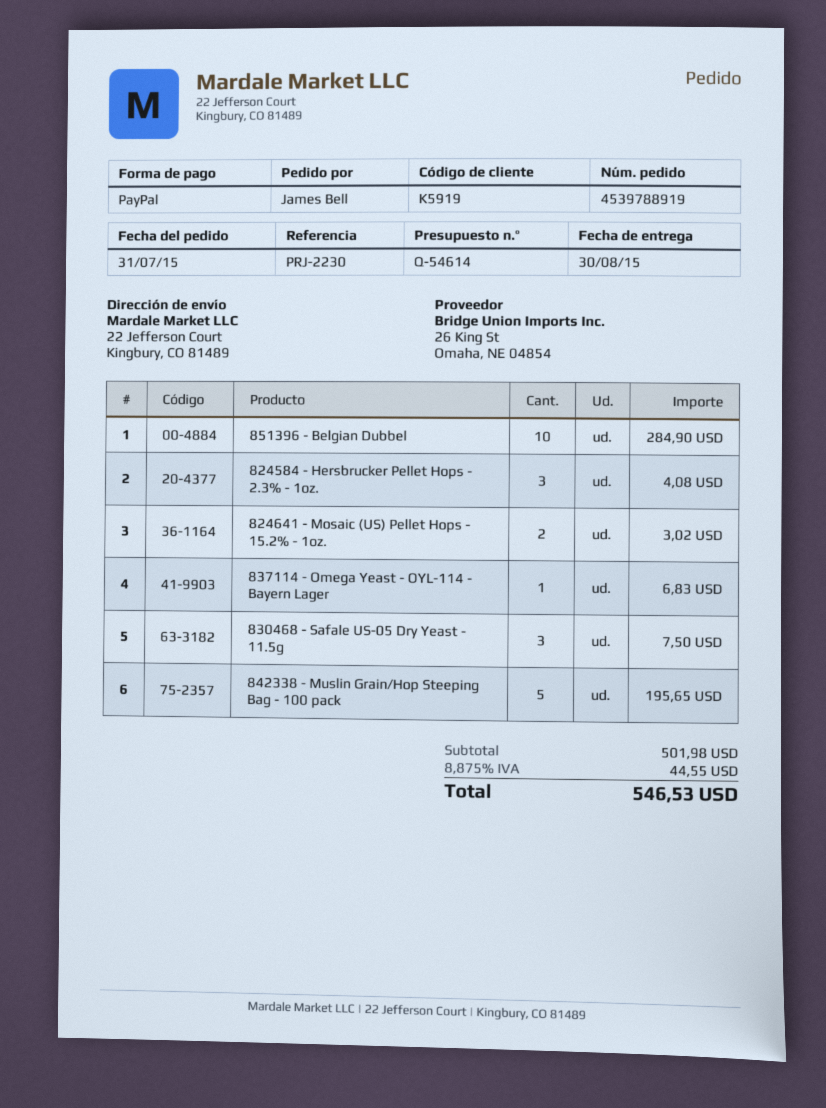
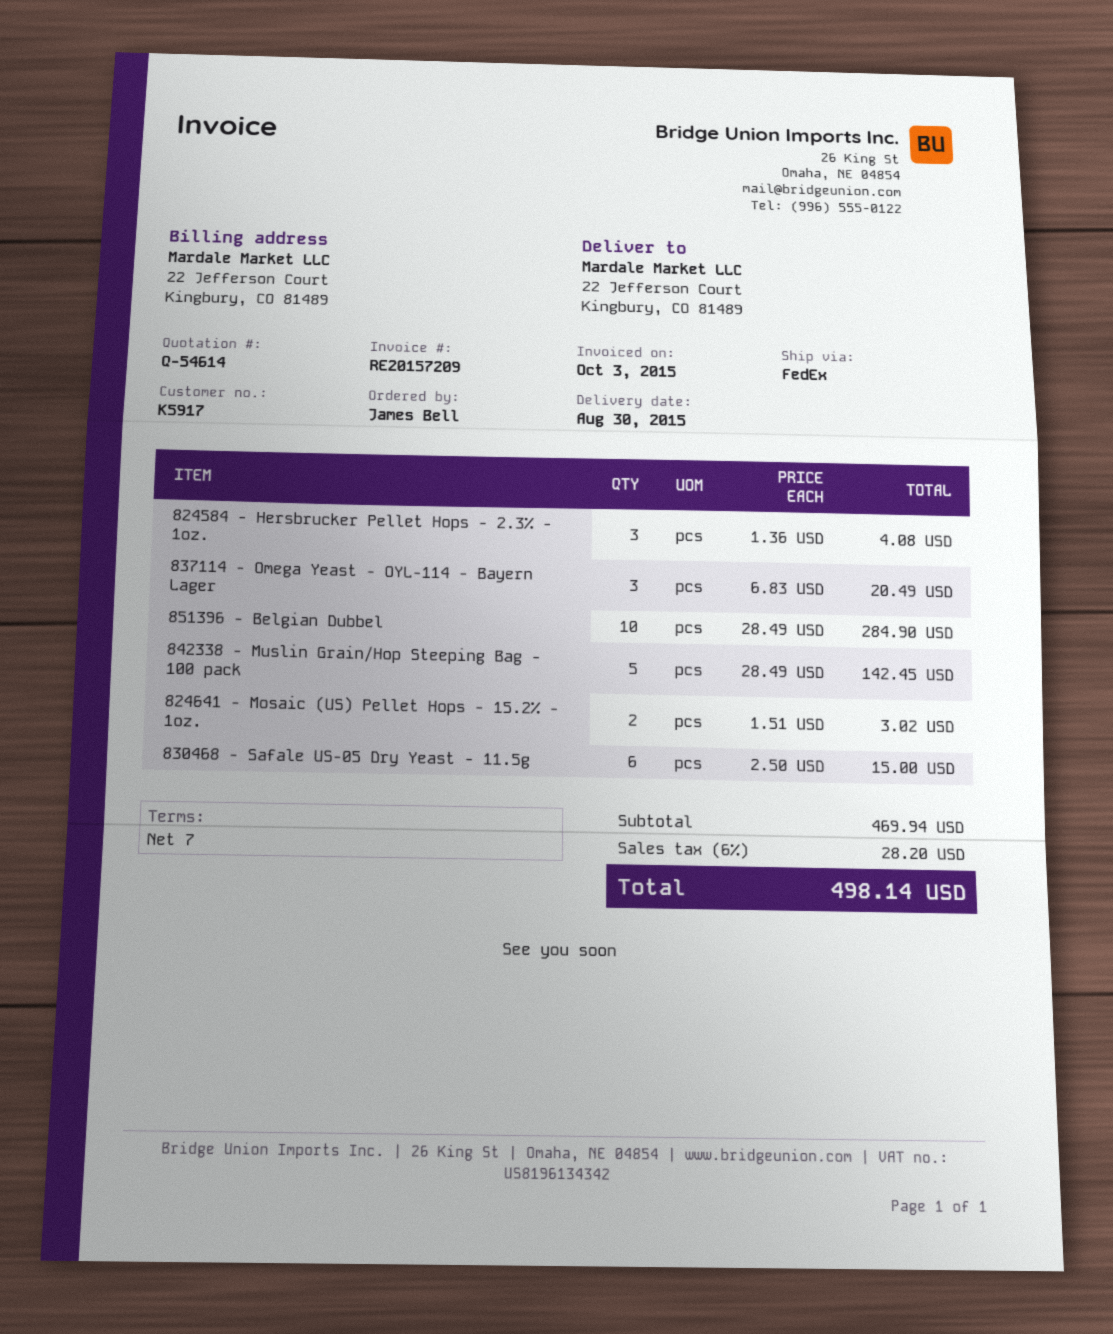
customer number: K5919 -> K5917
837114 - Omega Yeast - OYL-114 - Bayern Lager: 1 for 6.83 -> 3 for 20.49
830468 - Safale US-05 Dry Yeast - 11.5g: 3 for 7.50 -> 6 for 15.00
842338 - Muslin Grain/Hop Steeping Bag - 100 pack: 5 for 195.65 -> 5 for 142.45
subtotal: 501.98 -> 469.94
tax: 8.875% = 44.55 -> 6% = 28.20
total: 546.53 -> 498.14

